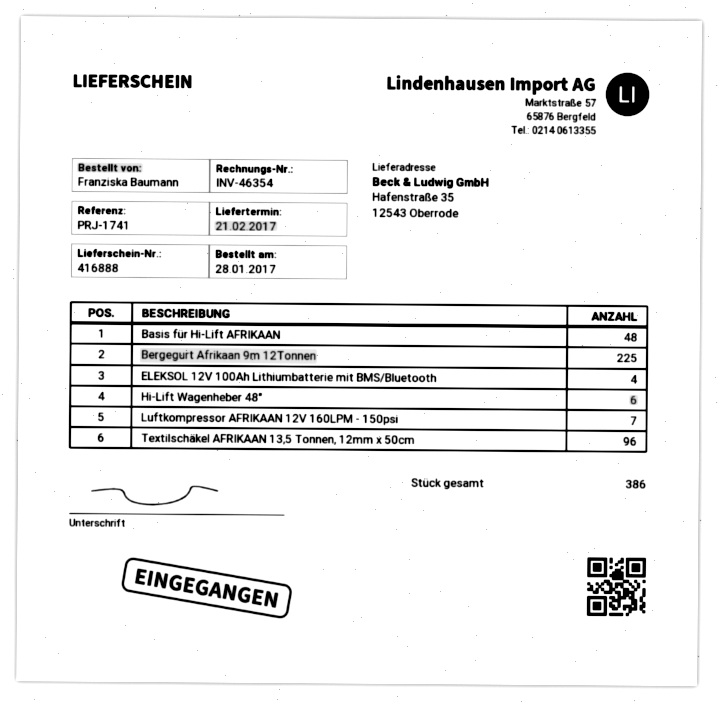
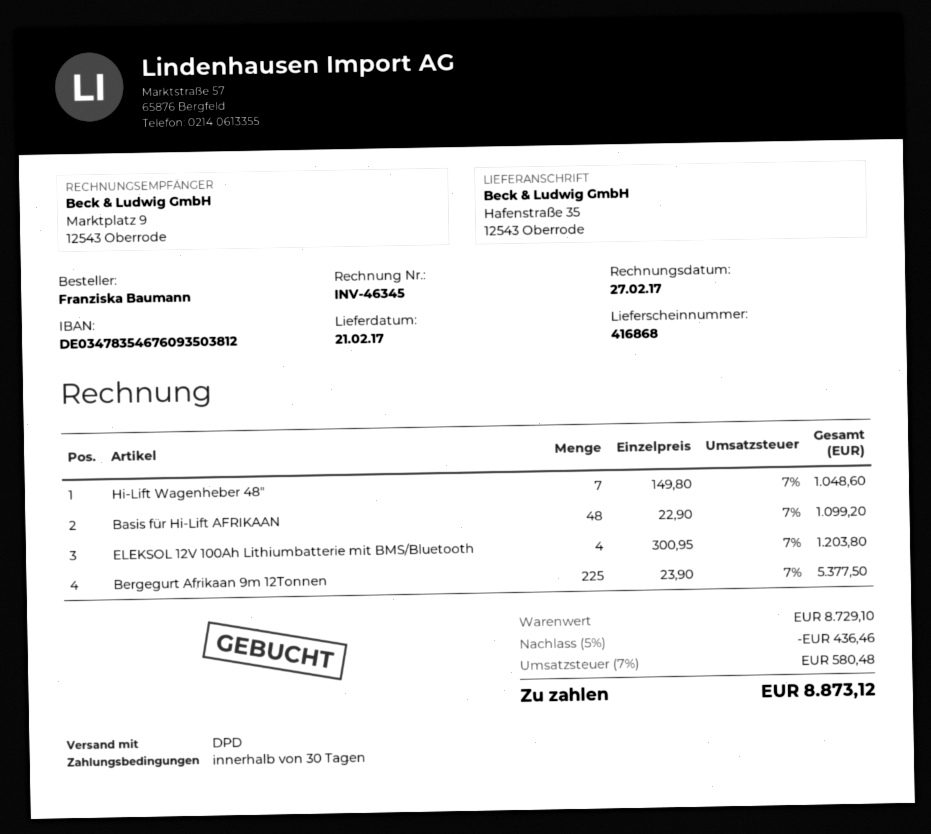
delivery note number: 416888 -> 416868
invoice number: INV-46354 -> INV-46345
Hi-Lift Wagenheber 48": 6 -> 7
Luftkompressor AFRIKAAN 12V 160LPM - 150psi: 7 -> none
Textilschäkel AFRIKAAN 13,5 Tonnen, 12mm x 50cm: 96 -> none

